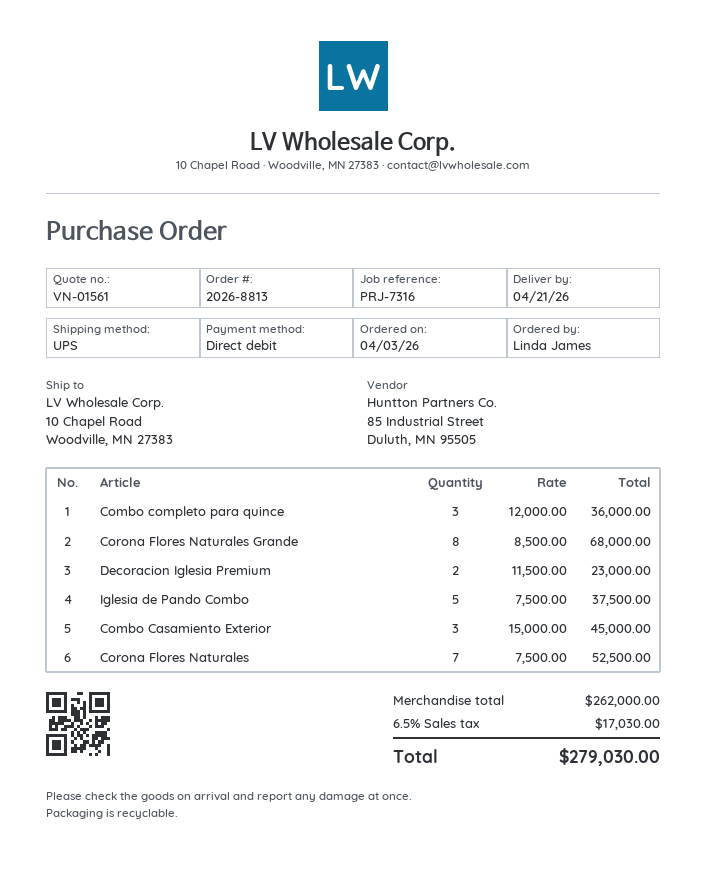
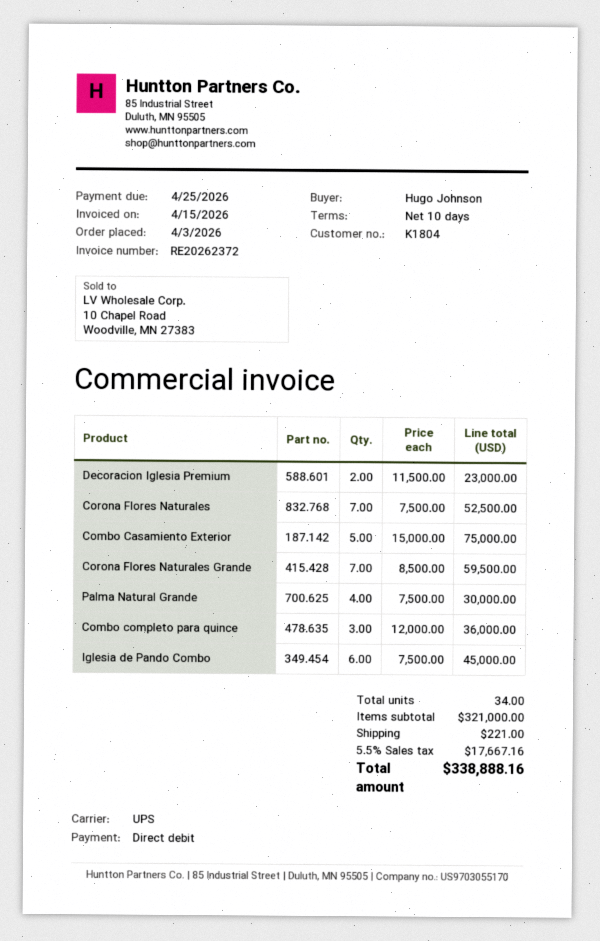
ordered by: Linda James -> Hugo Johnson
Corona Flores Naturales Grande: 8 x 8500.00 = 68000.00 -> 7 x 8500.00 = 59500.00
Iglesia de Pando Combo: 5 x 7500.00 = 37500.00 -> 6 x 7500.00 = 45000.00
Combo Casamiento Exterior: 3 x 15000.00 = 45000.00 -> 5 x 15000.00 = 75000.00
Palma Natural Grande: none -> 4 x 7500.00 = 30000.00
subtotal: 262000.00 -> 321000.00
shipping: none -> 221.00
tax: 6.5% = 17030.00 -> 5.5% = 17667.16
total: 279030.00 -> 338888.16

